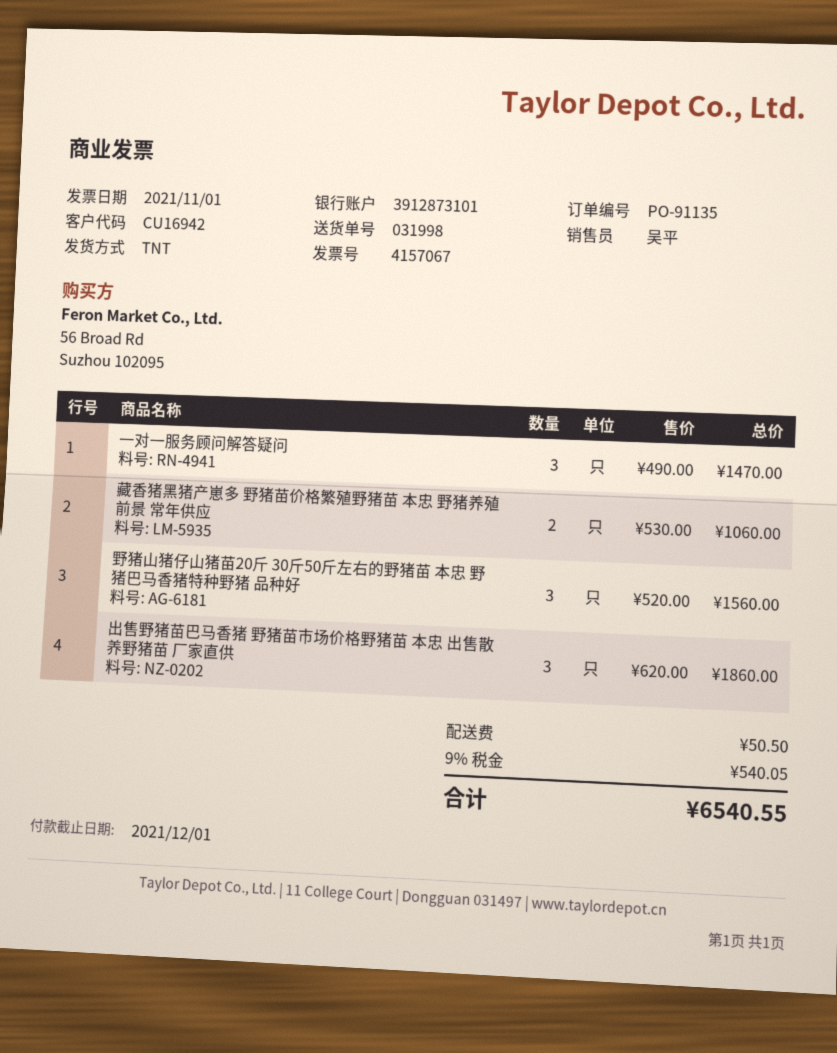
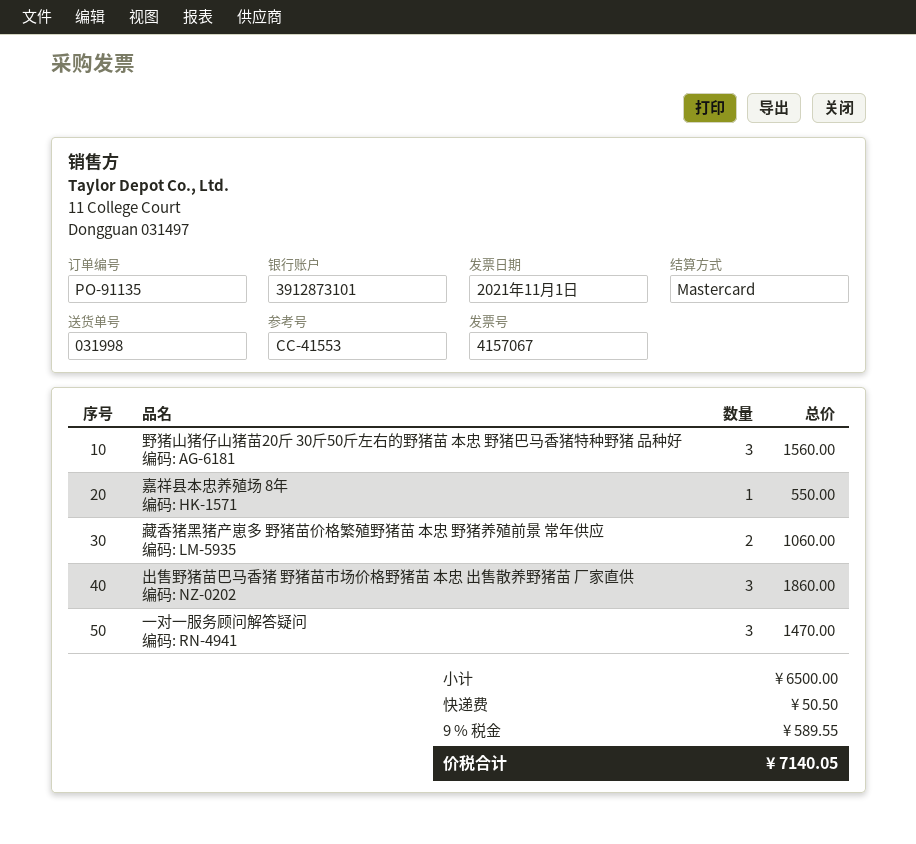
嘉祥县本忠养殖场 8年: none -> 1 for 550.00
tax: 9% = 540.05 -> 9% = 589.55
total: 6540.55 -> 7140.05

